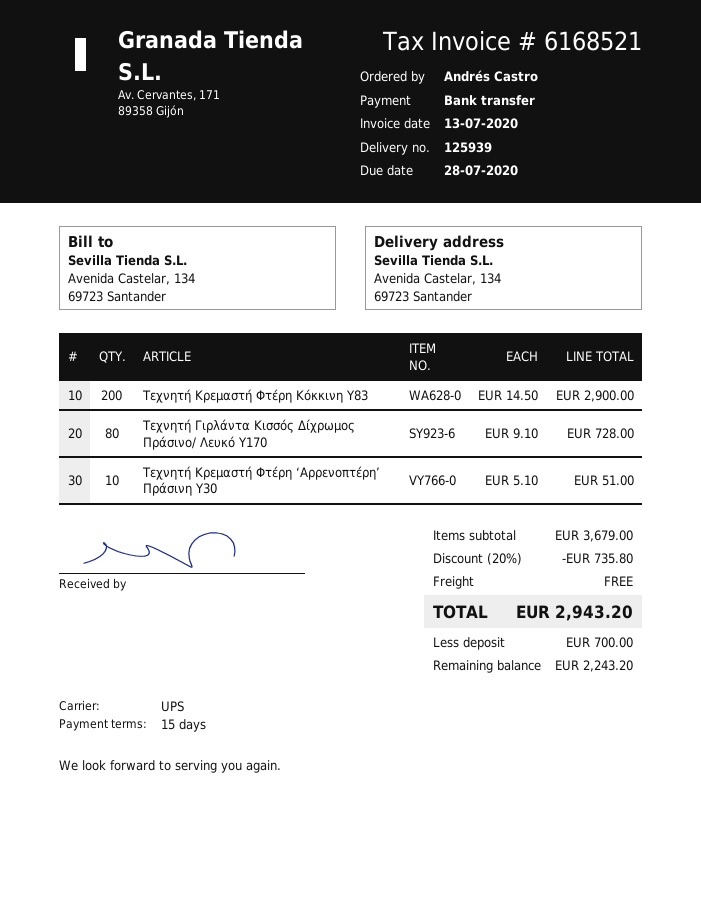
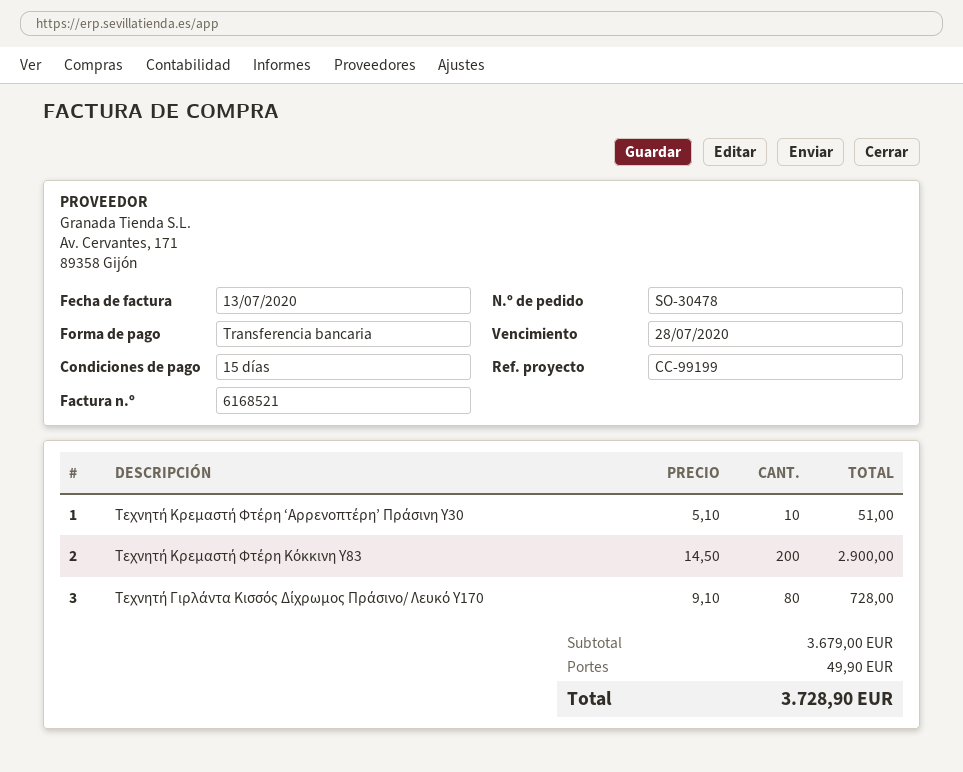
discount: 20% = 735.80 -> none
shipping: 0.00 -> 49.90
total: 2943.20 -> 3728.90

